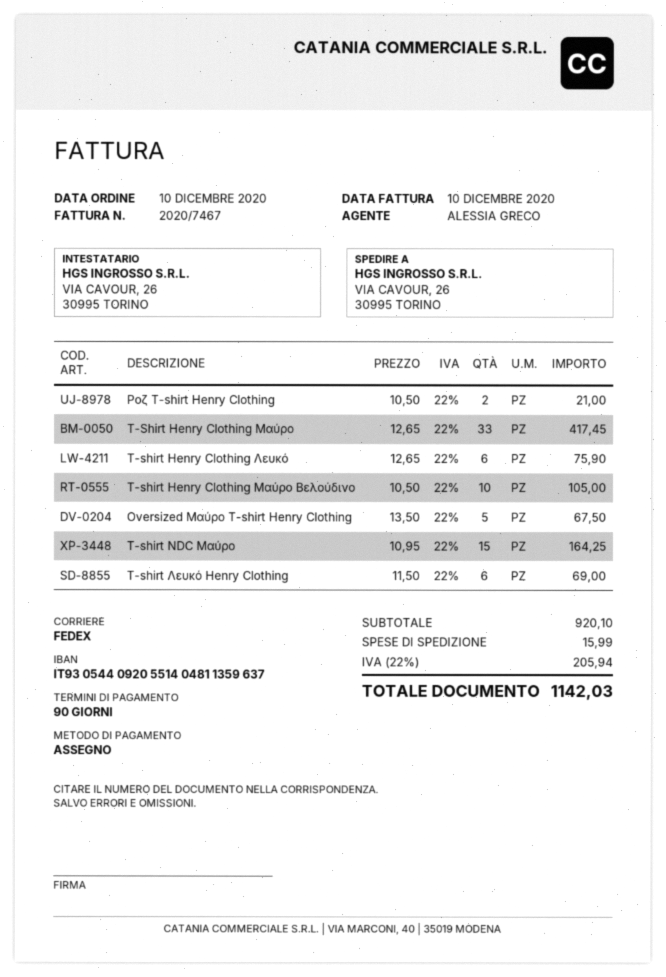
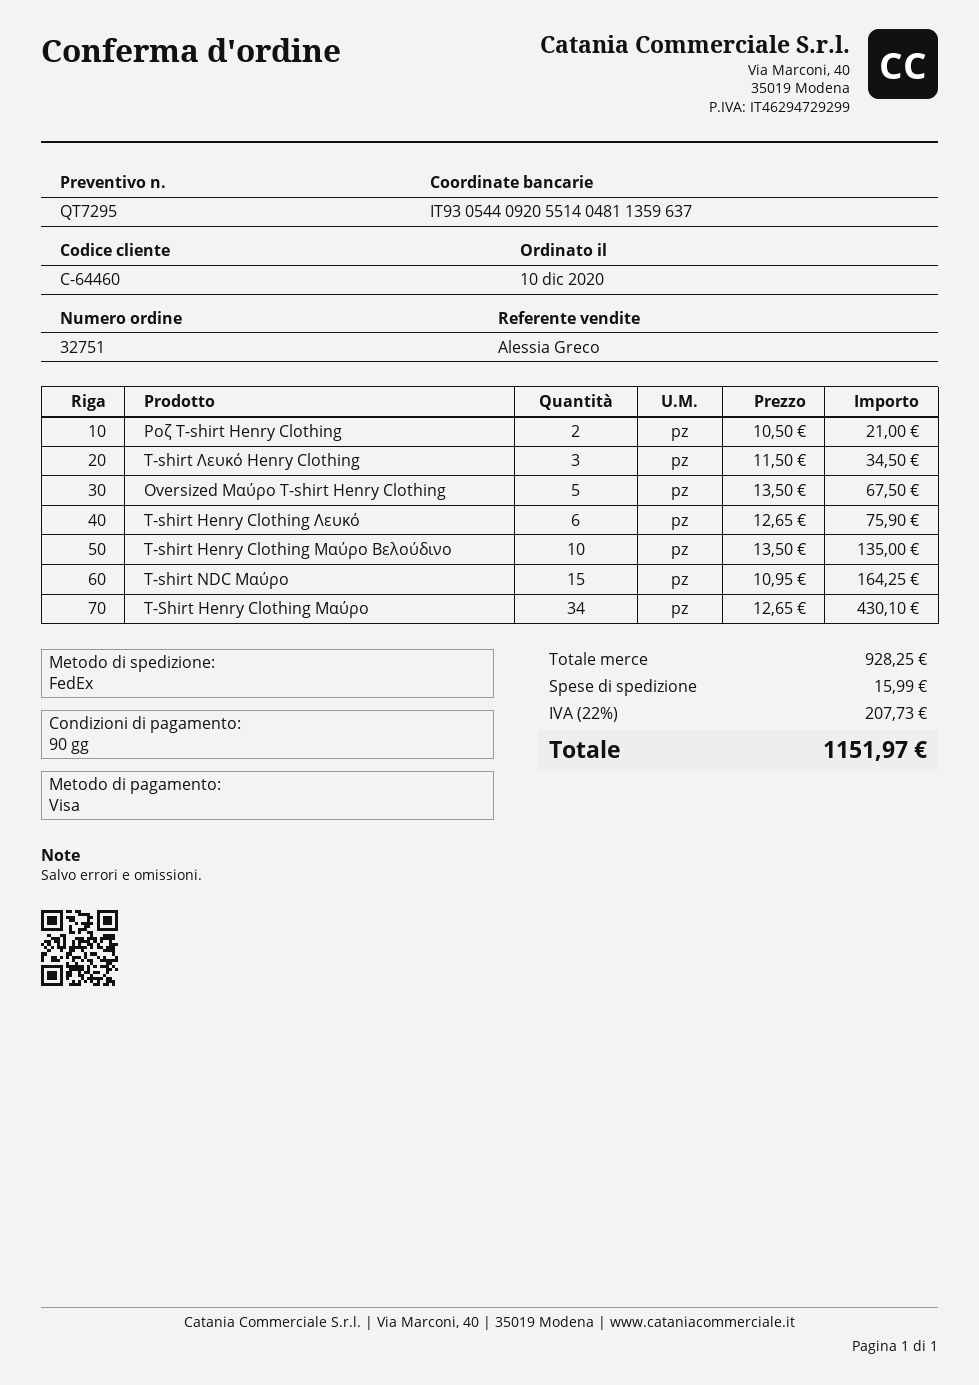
payment method: cheque -> Visa
T-Shirt Henry Clothing Μαύρο: 33 x 12.65 = 417.45 -> 34 x 12.65 = 430.10
T-shirt Henry Clothing Μαύρο Βελούδινο: 10 x 10.50 = 105.00 -> 10 x 13.50 = 135.00
T-shirt Λευκό Henry Clothing: 6 x 11.50 = 69.00 -> 3 x 11.50 = 34.50
subtotal: 920.10 -> 928.25
tax: 22% = 205.94 -> 22% = 207.73
total: 1142.03 -> 1151.97

